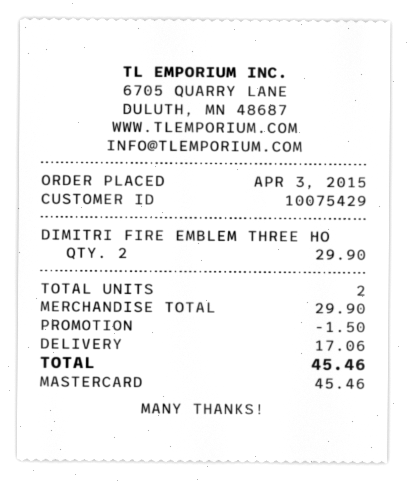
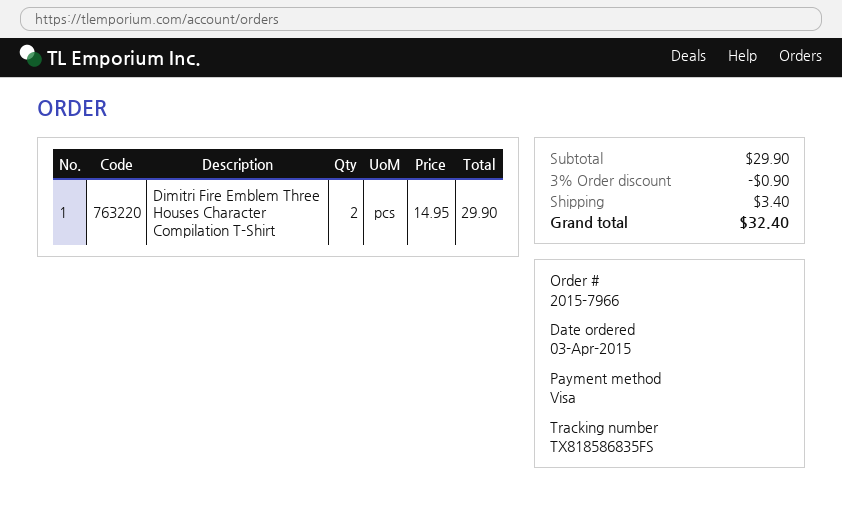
payment method: Mastercard -> Visa
discount: 1.50 -> 0.90
shipping: 17.06 -> 3.40
total: 45.46 -> 32.40

